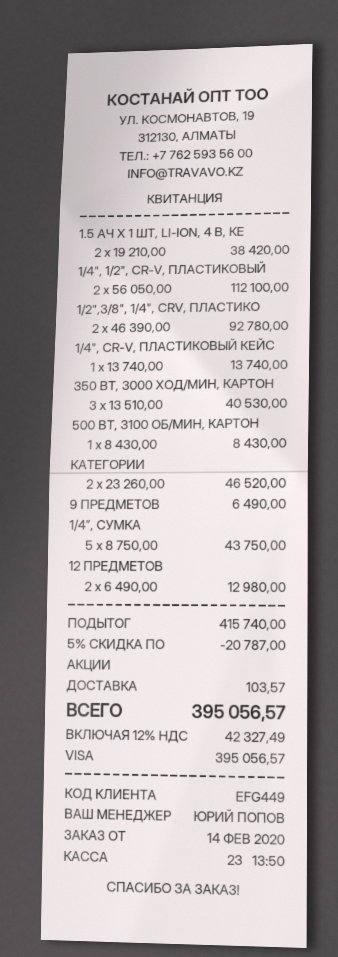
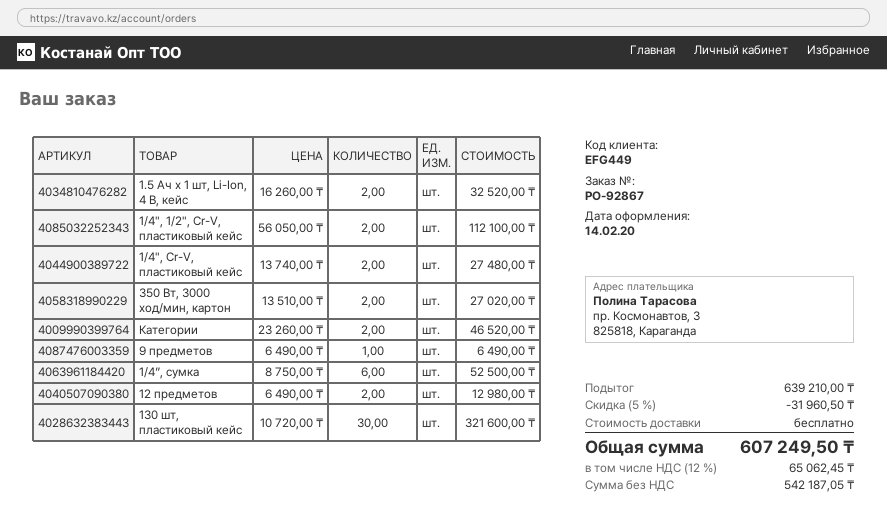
1.5 АЧ X 1 ШТ, LI-ION, 4 В, КЕ: 2 x 19210.00 = 38420.00 -> 2 x 16260.00 = 32520.00
1/2",3/8", 1/4", CRV, ПЛАСТИКО: 2 x 46390.00 = 92780.00 -> none
1/4", CR-V, ПЛАСТИКОВЫЙ КЕЙС: 1 x 13740.00 = 13740.00 -> 2 x 13740.00 = 27480.00
350 ВТ, 3000 ХОД/МИН, КАРТОН: 3 x 13510.00 = 40530.00 -> 2 x 13510.00 = 27020.00
500 ВТ, 3100 ОБ/МИН, КАРТОН: 1 x 8430.00 = 8430.00 -> none
1/4”, СУМКА: 5 x 8750.00 = 43750.00 -> 6 x 8750.00 = 52500.00
130 шт, пластиковый кейс: none -> 30 x 10720.00 = 321600.00
subtotal: 415740.00 -> 639210.00
discount: 5% = 20787.00 -> 5% = 31960.50
shipping: 103.57 -> 0.00
tax: 12% = 42327.49 -> 12% = 65062.45
total: 395056.57 -> 607249.50

